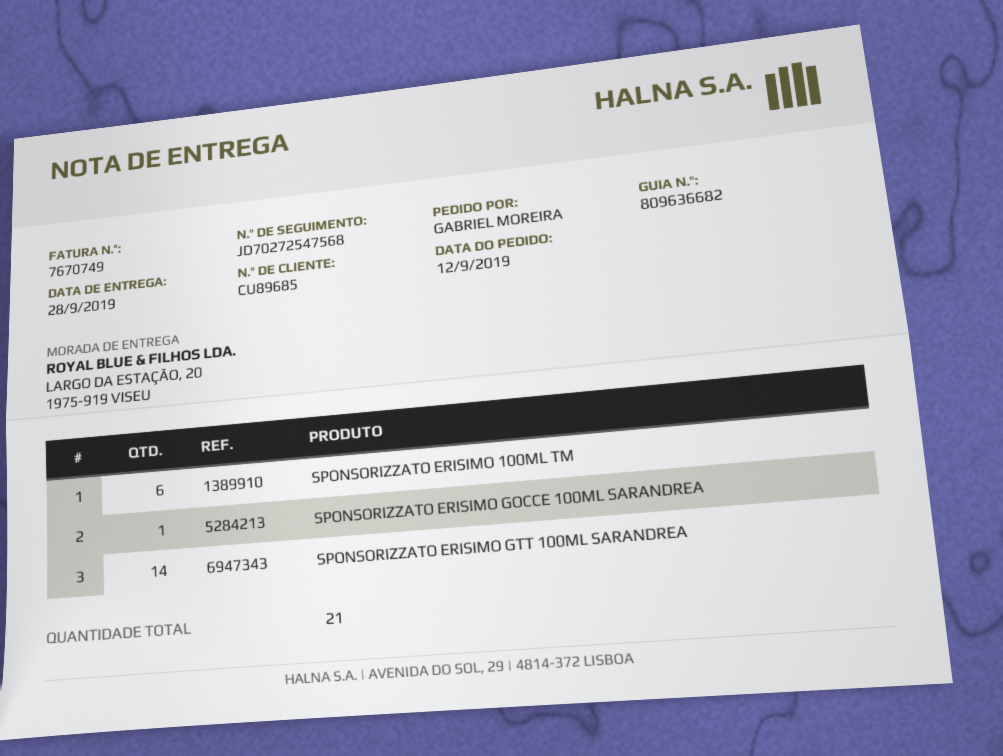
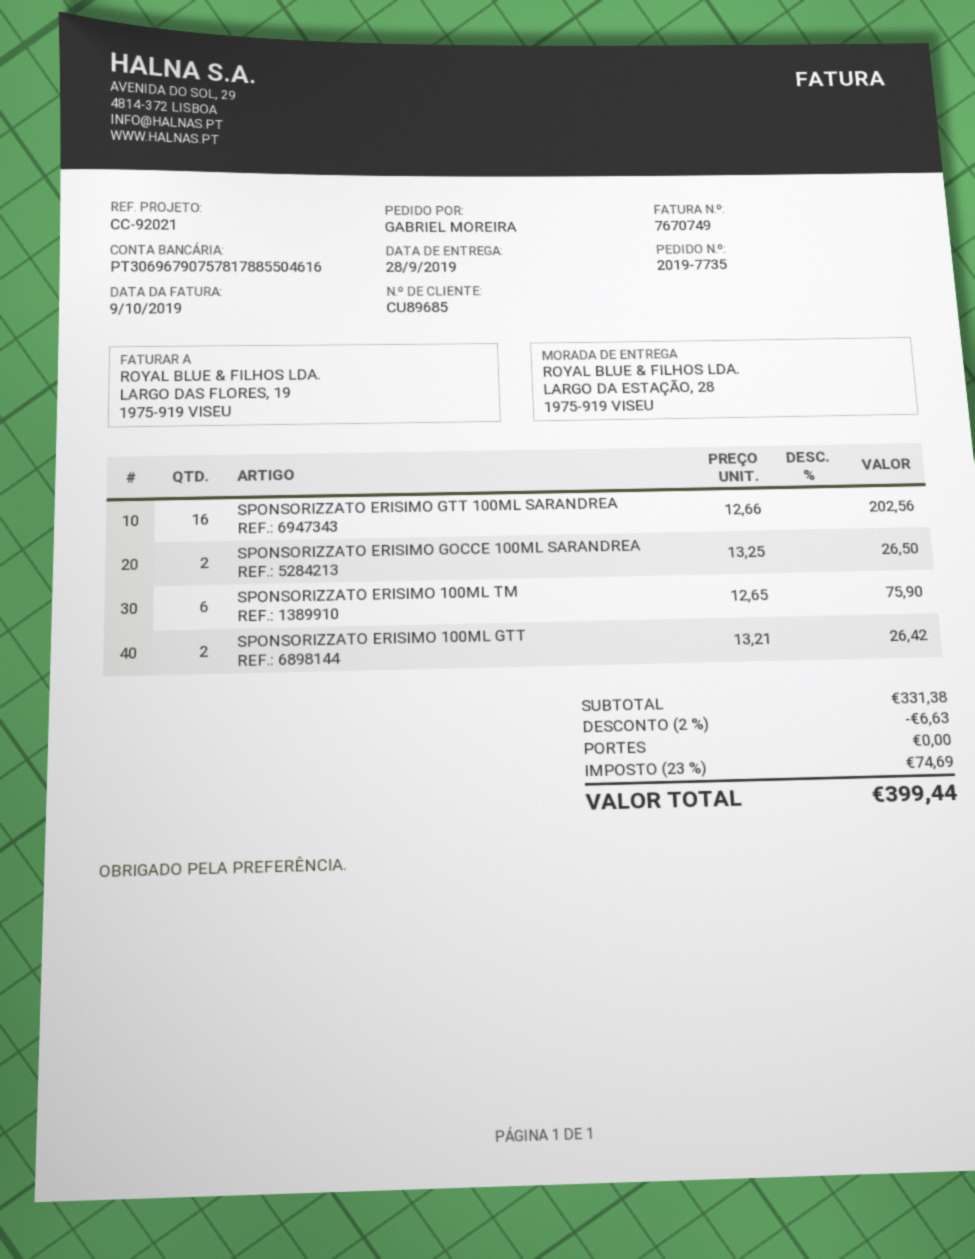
ship to: LARGO DA ESTAÇÃO, 20, 1975-919 VISEU -> LARGO DA ESTAÇÃO, 28, 1975-919 VISEU
SPONSORIZZATO ERISIMO GOCCE 100ML SARANDREA: 1 -> 2
SPONSORIZZATO ERISIMO GTT 100ML SARANDREA: 14 -> 16
SPONSORIZZATO ERISIMO 100ML GTT: none -> 2

